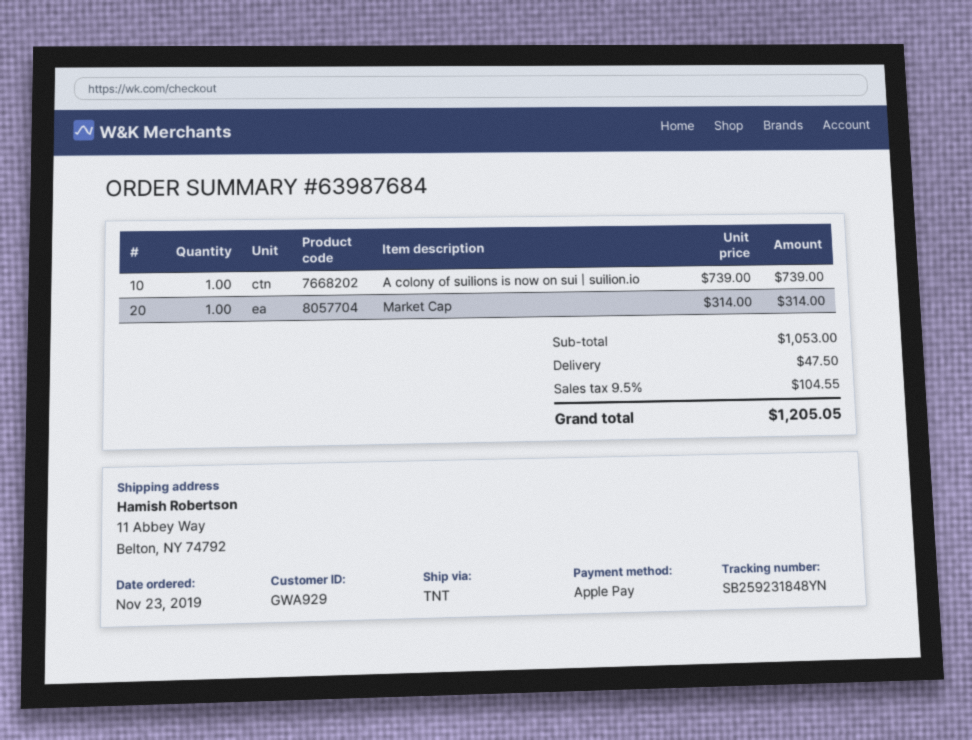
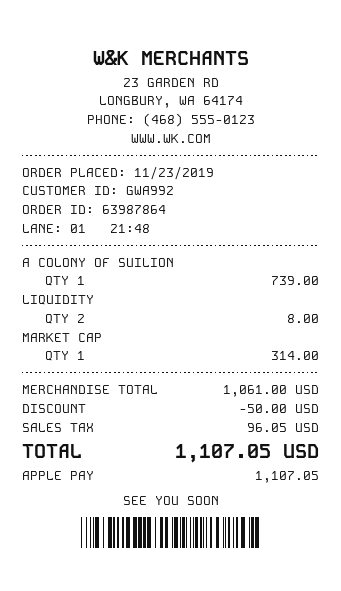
order number: 63987684 -> 63987864
customer number: GWA929 -> GWA992
LIQUIDITY: none -> 2 for 8.00
subtotal: 1053.00 -> 1061.00
discount: none -> 50.00
shipping: 47.50 -> none
tax: 104.55 -> 96.05
total: 1205.05 -> 1107.05

